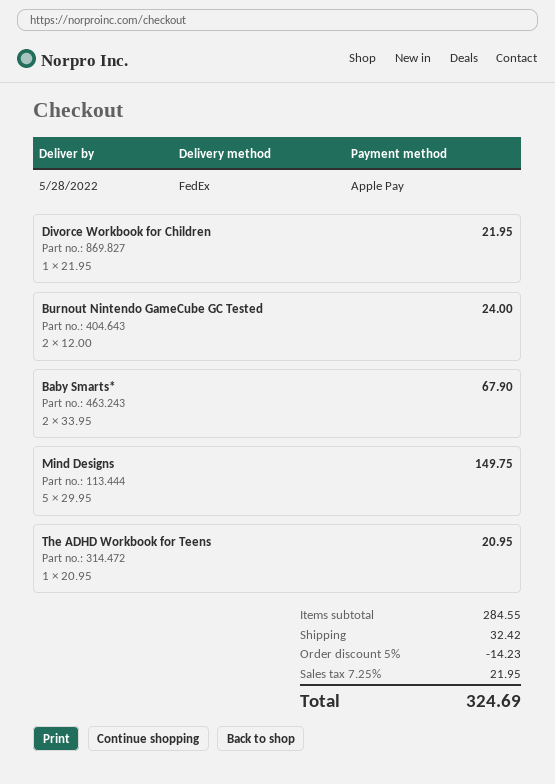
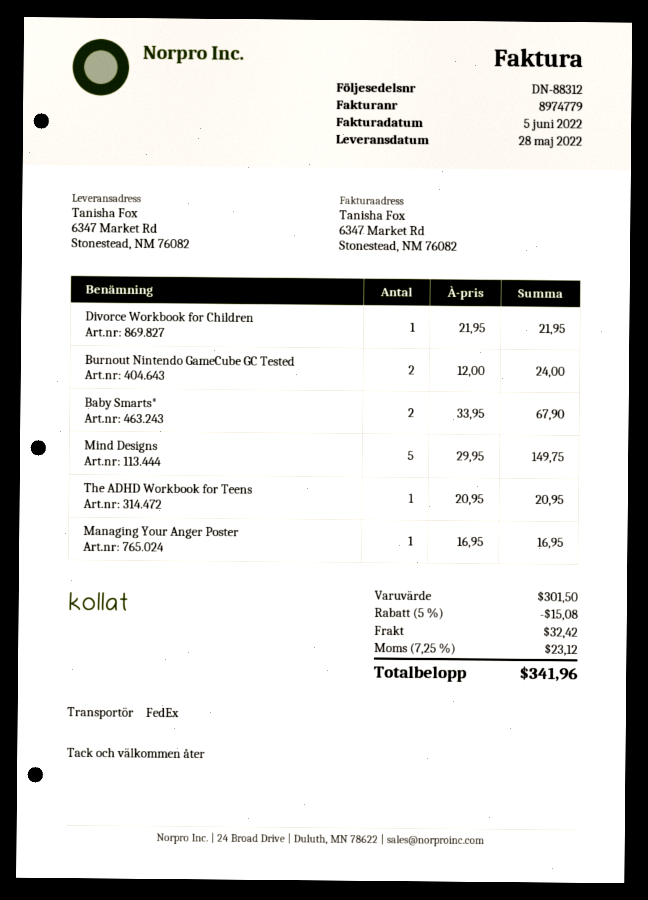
Managing Your Anger Poster: none -> 1 x 16.95 = 16.95
subtotal: 284.55 -> 301.50
discount: 5% = 14.23 -> 5% = 15.08
tax: 7.25% = 21.95 -> 7.25% = 23.12
total: 324.69 -> 341.96

